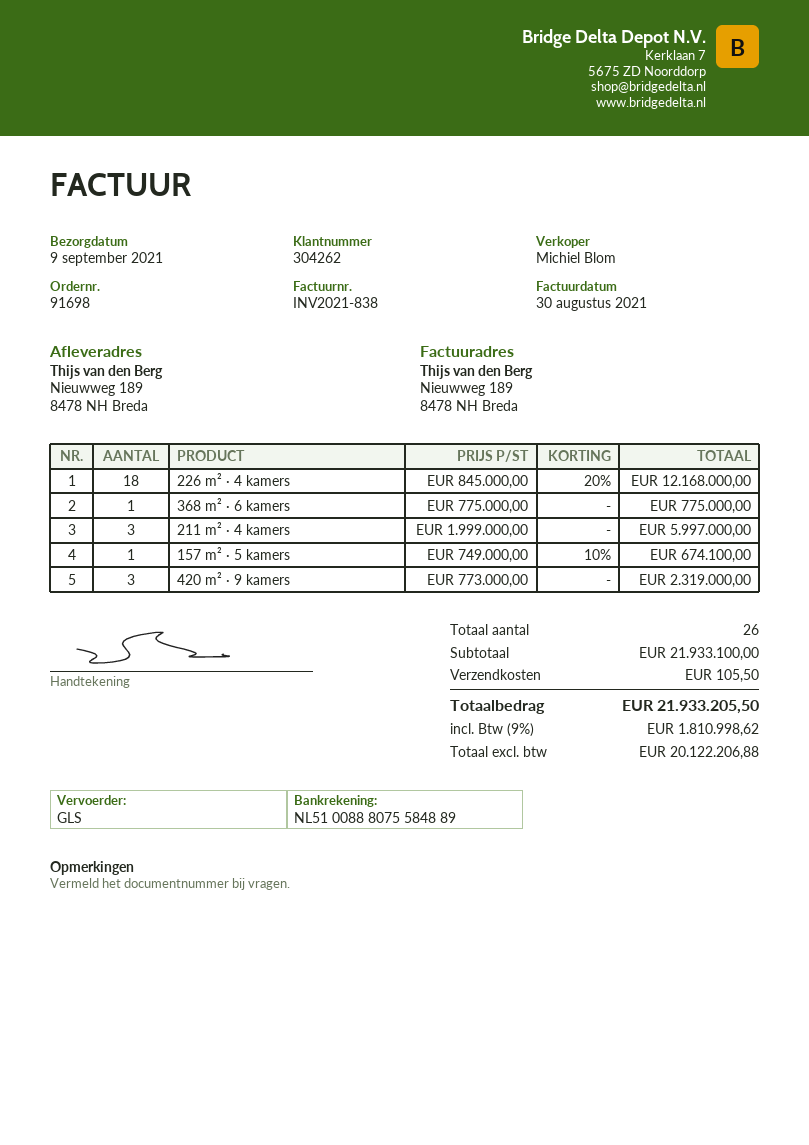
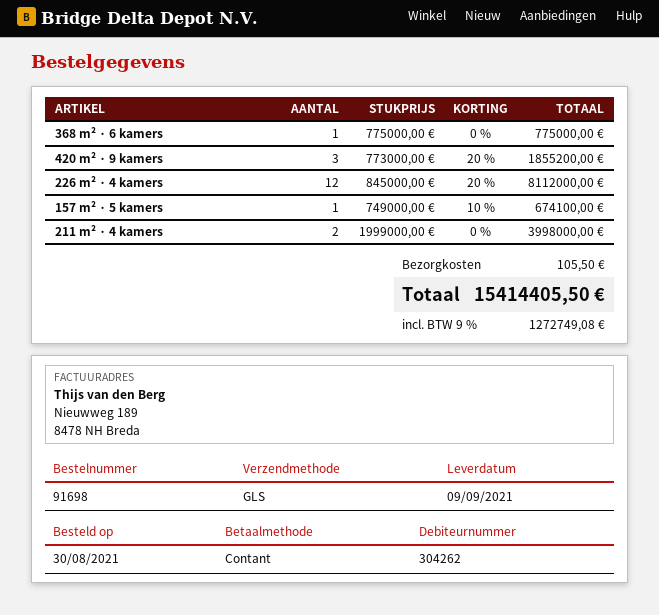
226 m² · 4 kamers: 18 x 845000.00 - 20% = 12168000.00 -> 12 x 845000.00 - 20% = 8112000.00
211 m² · 4 kamers: 3 x 1999000.00 = 5997000.00 -> 2 x 1999000.00 = 3998000.00
420 m² · 9 kamers: 3 x 773000.00 = 2319000.00 -> 3 x 773000.00 - 20% = 1855200.00
tax: 9% = 1810998.62 -> 9% = 1272749.08
total: 21933205.50 -> 15414405.50

